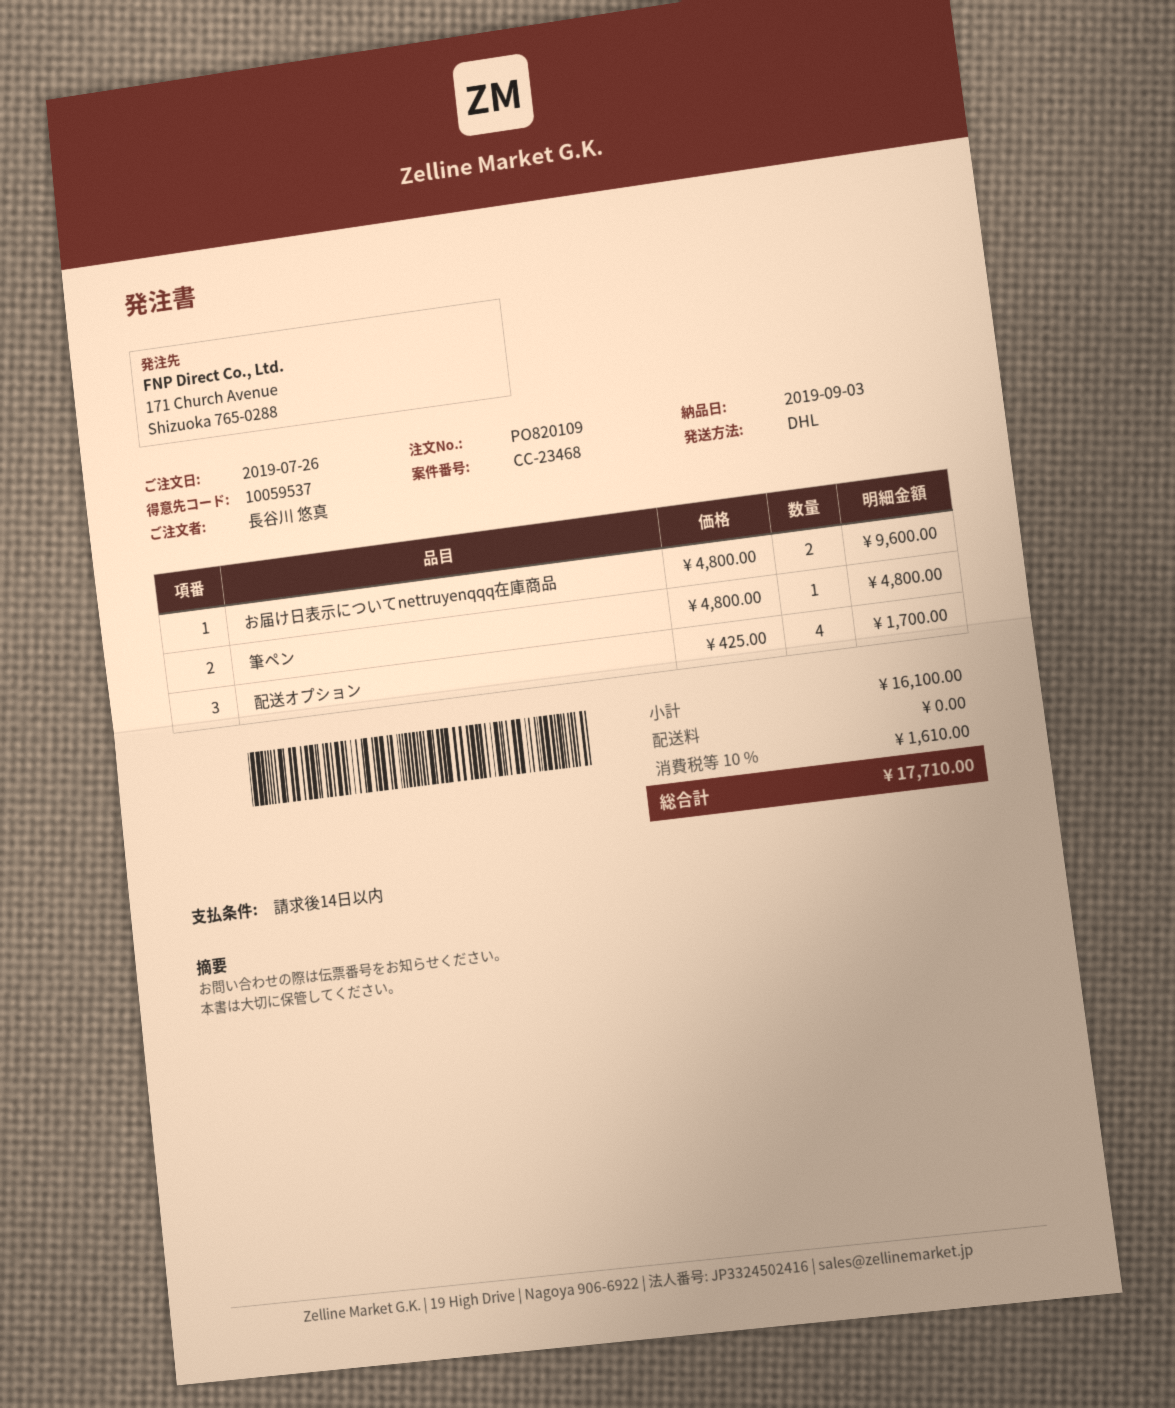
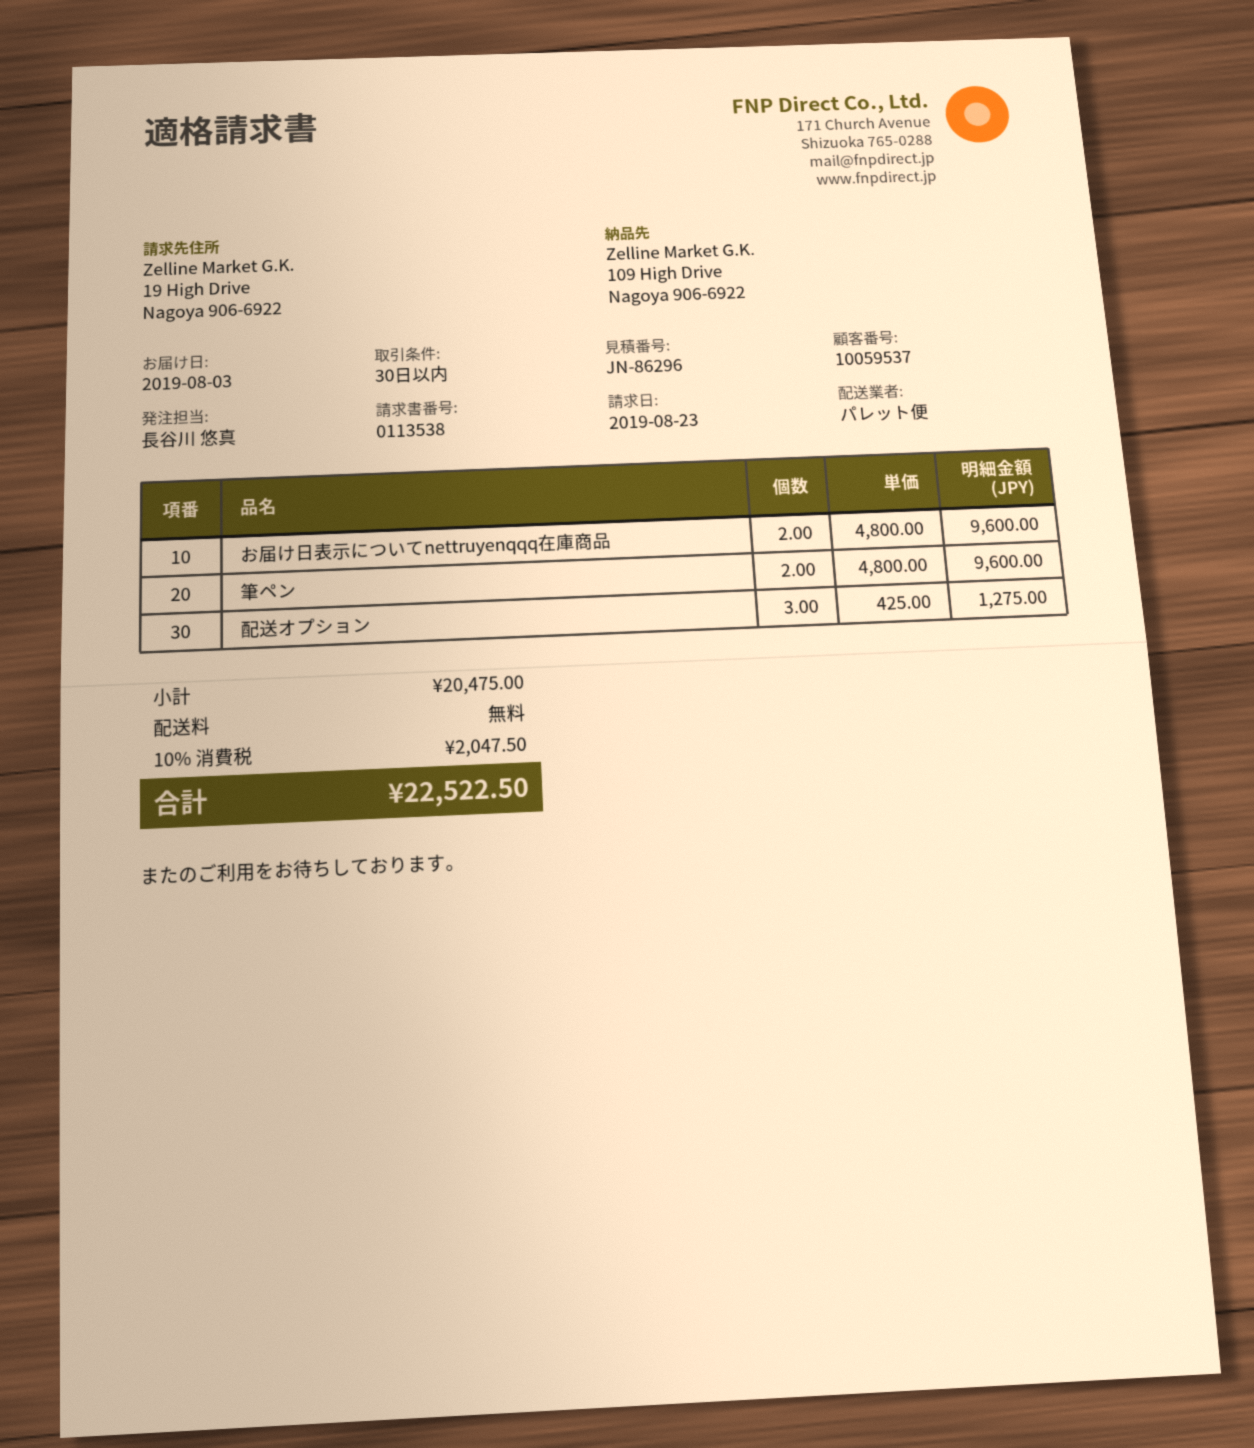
delivery date: 2019-09-03 -> 2019-08-03
payment terms: 14 days -> 30 days
shipping method: DHL -> pallet freight
筆ペン: 1 x 4800.00 = 4800.00 -> 2 x 4800.00 = 9600.00
配送オプション: 4 x 425.00 = 1700.00 -> 3 x 425.00 = 1275.00
subtotal: 16100.00 -> 20475.00
tax: 10% = 1610.00 -> 10% = 2047.50
total: 17710.00 -> 22522.50

